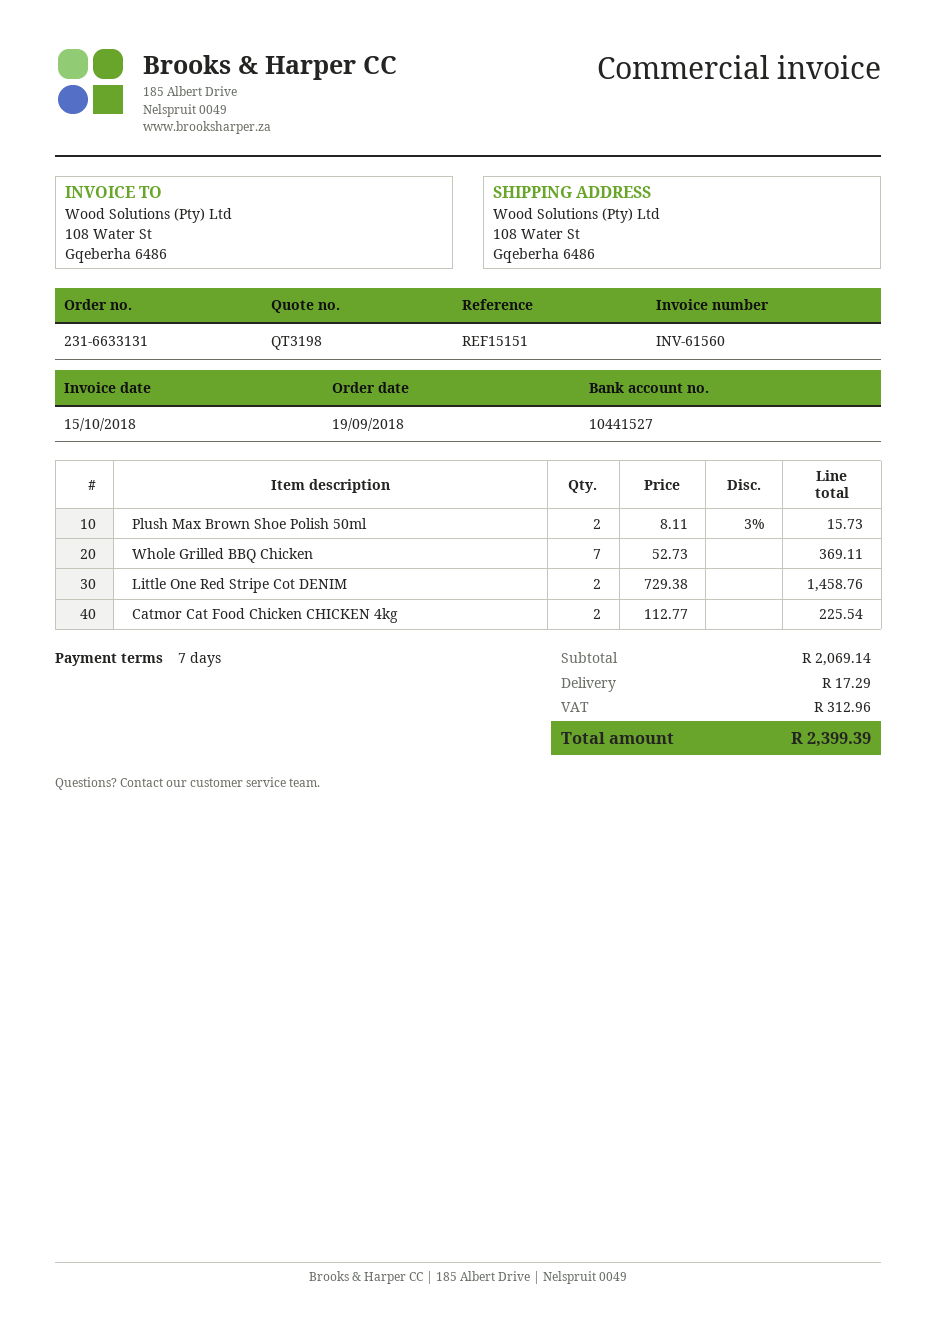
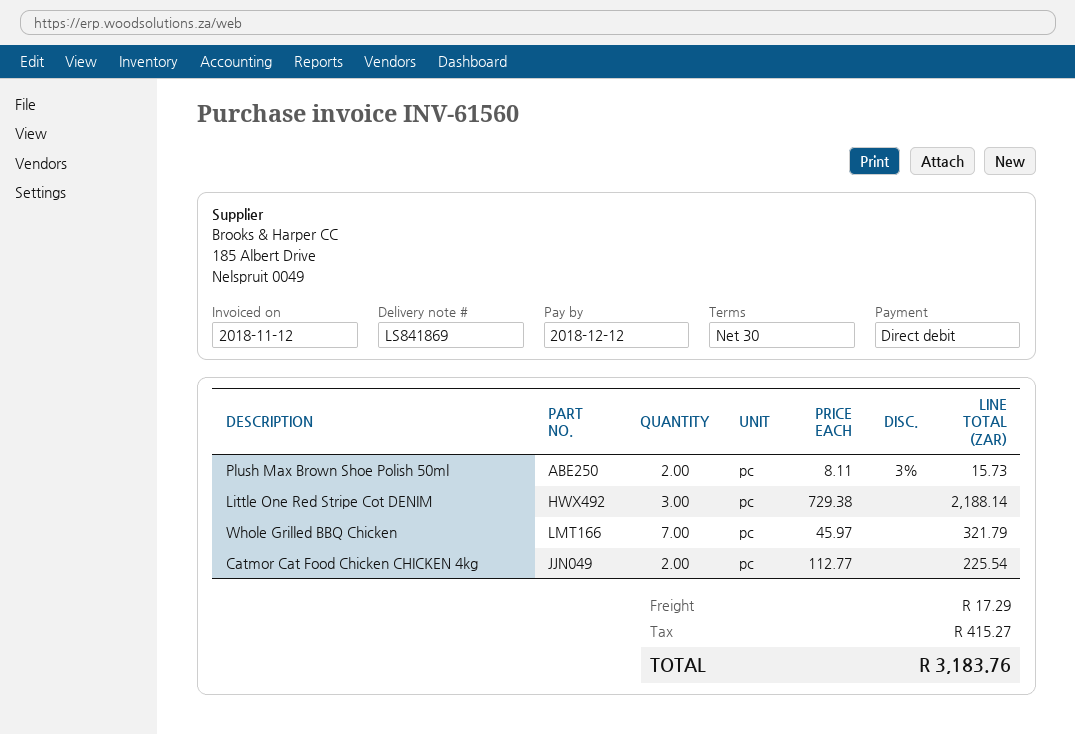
invoice date: 2018-10-15 -> 2018-11-12
payment terms: 7 days -> 30 days
Whole Grilled BBQ Chicken: 7 x 52.73 = 369.11 -> 7 x 45.97 = 321.79
Little One Red Stripe Cot DENIM: 2 x 729.38 = 1458.76 -> 3 x 729.38 = 2188.14
tax: 312.96 -> 415.27
total: 2399.39 -> 3183.76

